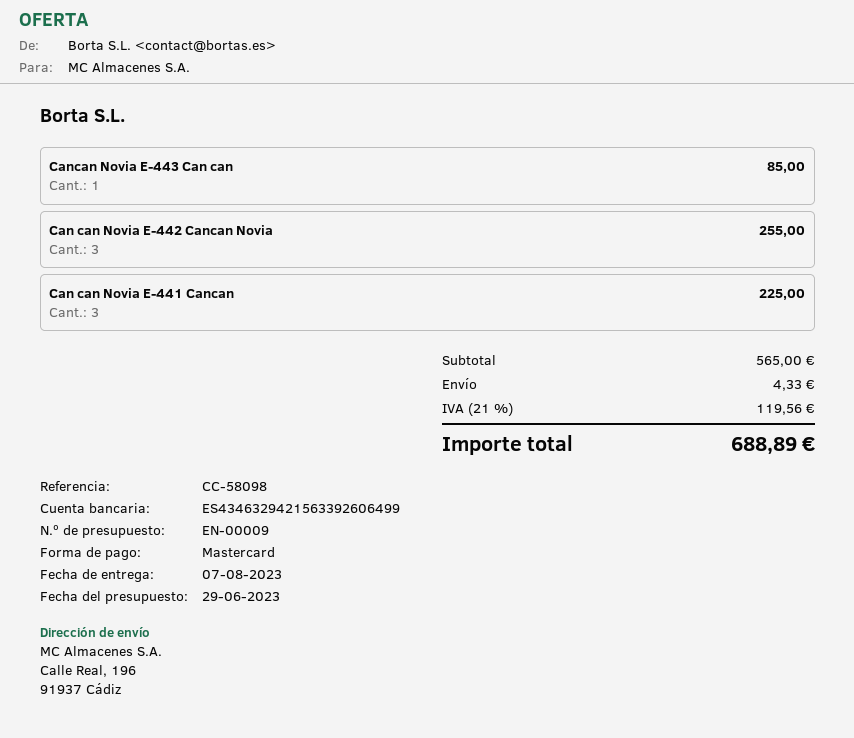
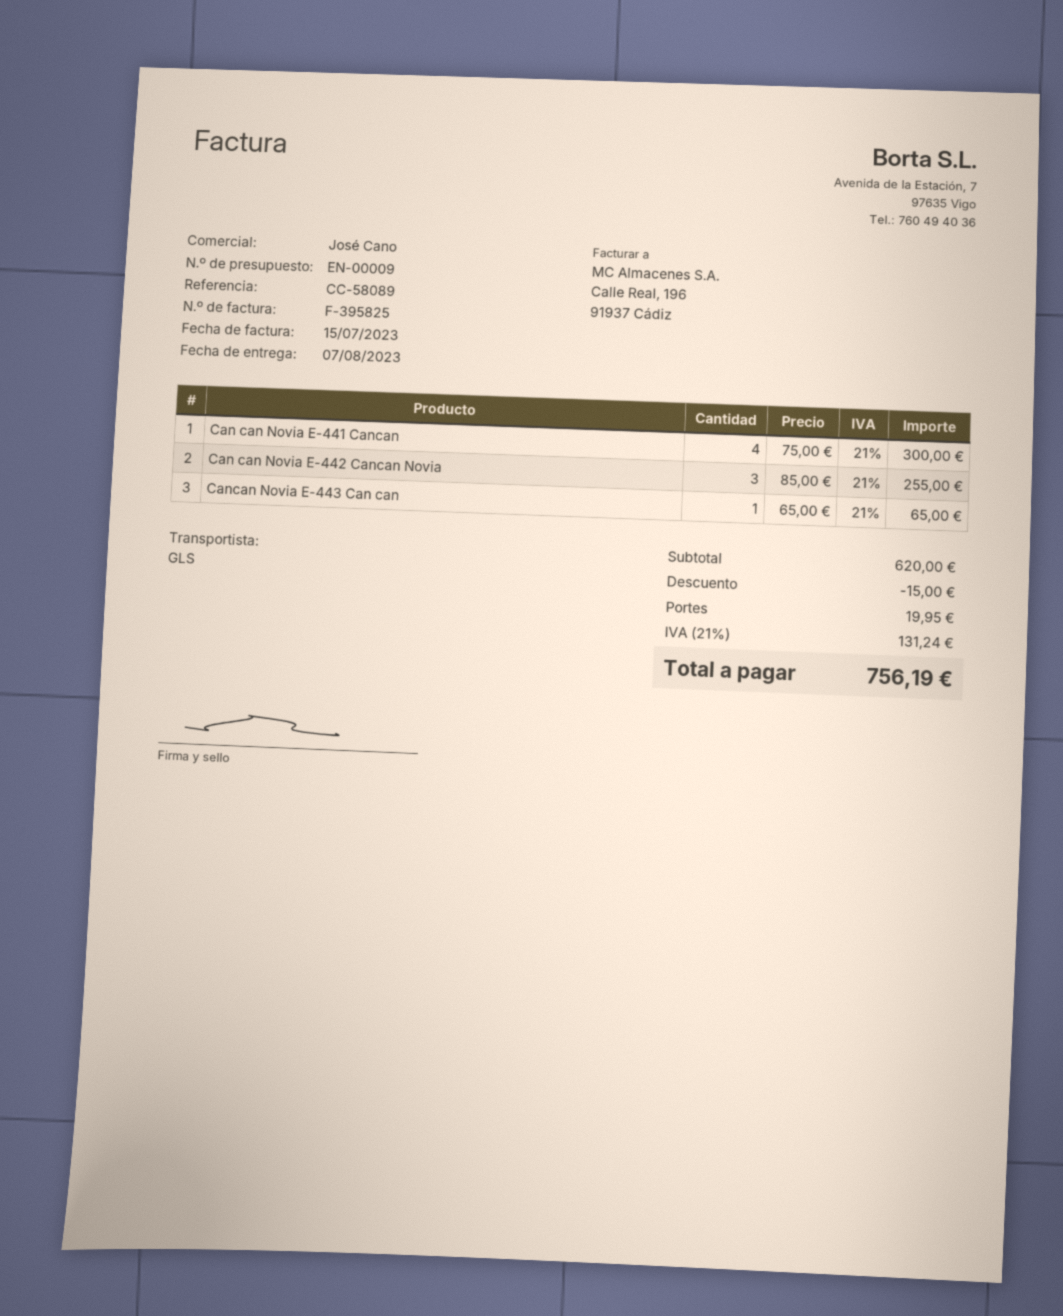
reference: CC-58098 -> CC-58089
Cancan Novia E-443 Can can: 1 for 85.00 -> 1 for 65.00
Can can Novia E-441 Cancan: 3 for 225.00 -> 4 for 300.00
subtotal: 565.00 -> 620.00
discount: none -> 15.00
shipping: 4.33 -> 19.95
tax: 21% = 119.56 -> 21% = 131.24
total: 688.89 -> 756.19

